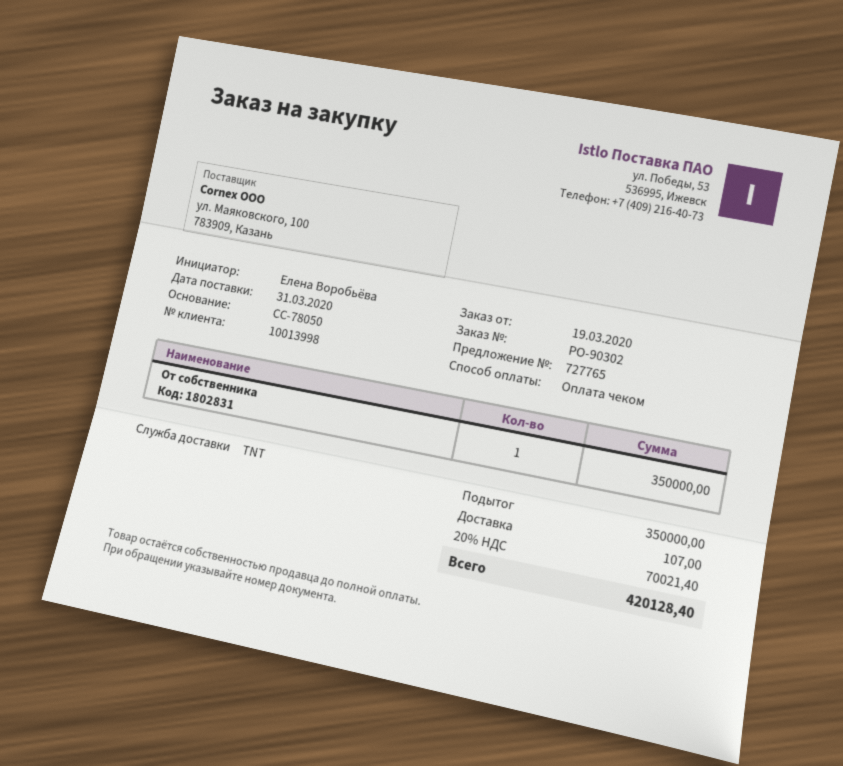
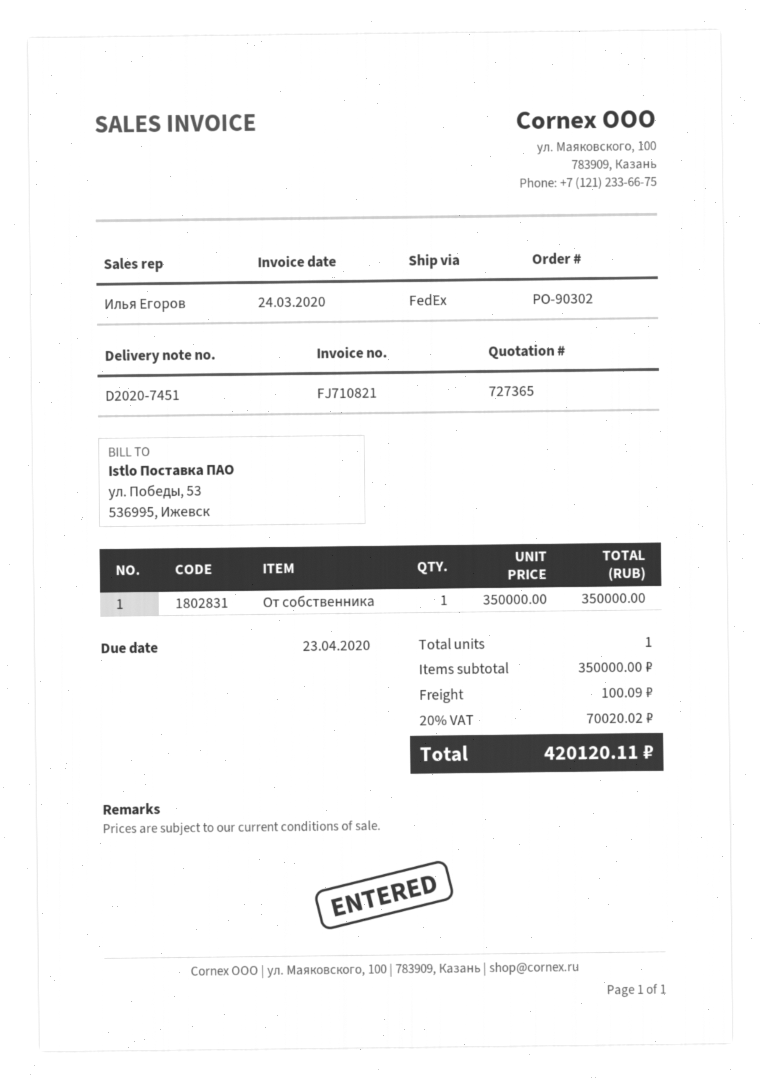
quote number: 727765 -> 727365
shipping method: TNT -> FedEx
shipping: 107.00 -> 100.09
tax: 20% = 70021.40 -> 20% = 70020.02
total: 420128.40 -> 420120.11

